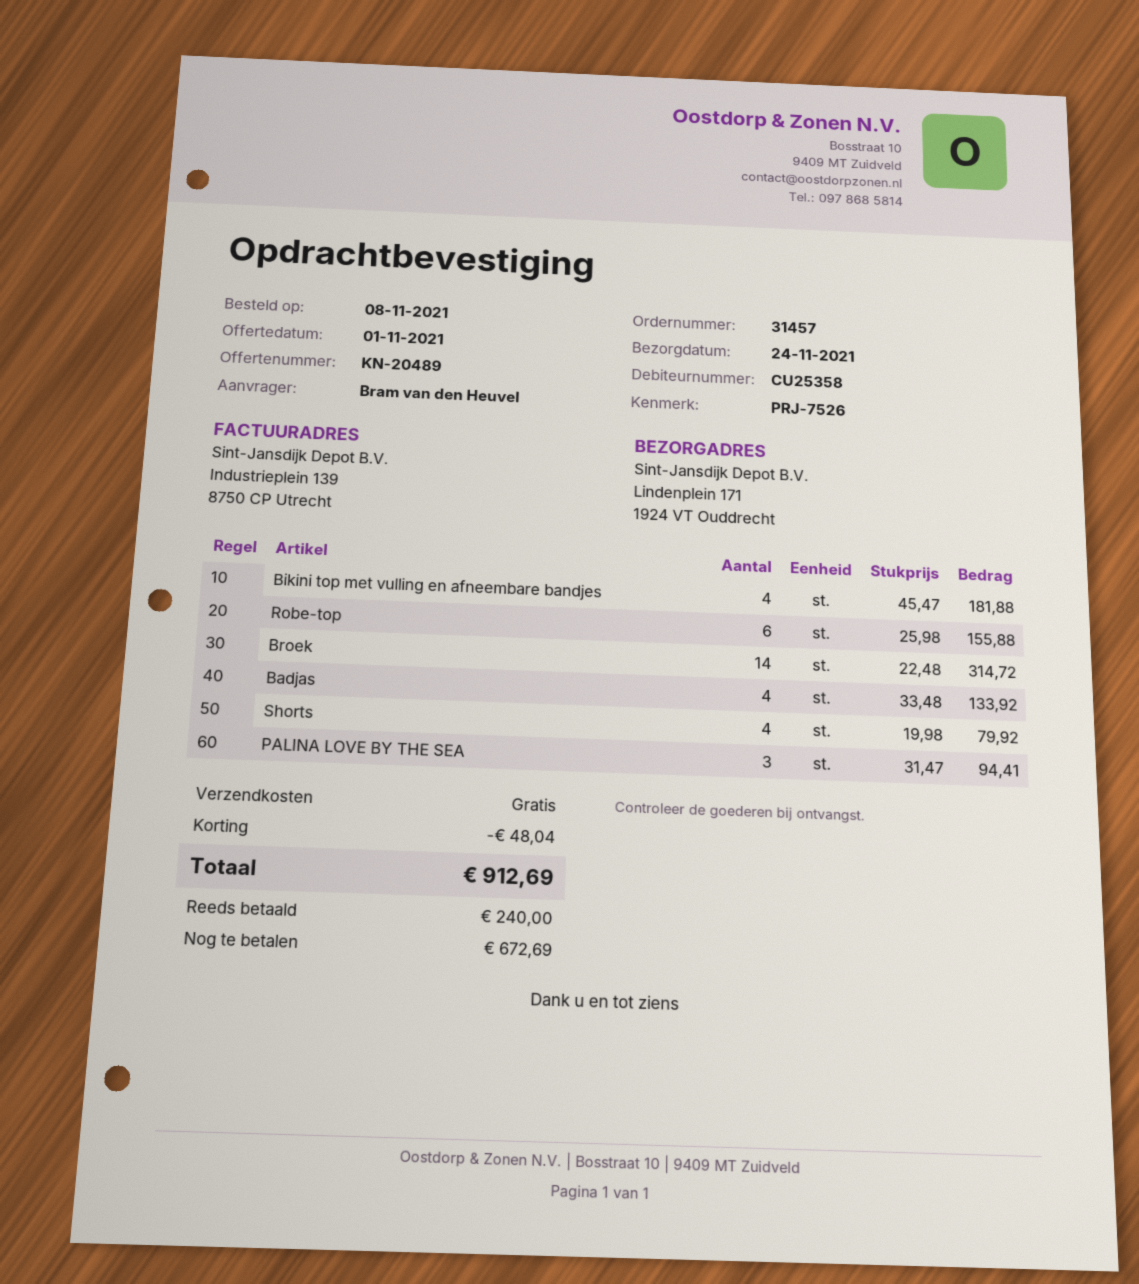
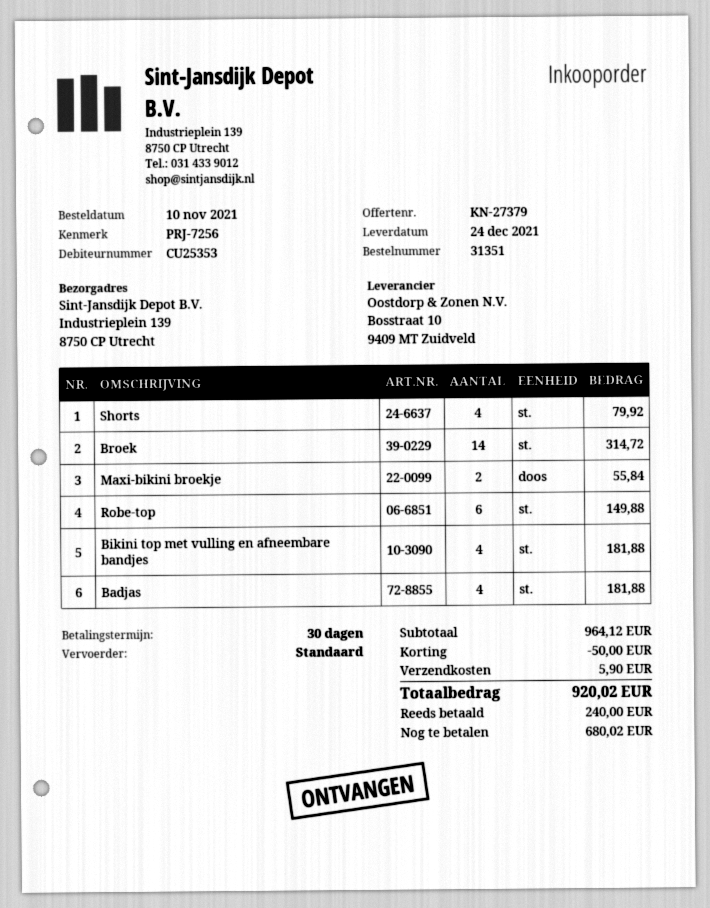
quote number: KN-20489 -> KN-27379
order number: 31457 -> 31351
order date: 2021-11-08 -> 2021-11-10
delivery date: 2021-11-24 -> 2021-12-24
customer number: CU25358 -> CU25353
reference: PRJ-7526 -> PRJ-7256
ship to: Lindenplein 171, 1924 VT Ouddrecht -> Industrieplein 139, 8750 CP Utrecht
Robe-top: 6 for 155.88 -> 6 for 149.88
Badjas: 4 for 133.92 -> 4 for 181.88
PALINA LOVE BY THE SEA: 3 for 94.41 -> none
Maxi-bikini broekje: none -> 2 for 55.84
discount: 48.04 -> 50.00
shipping: 0.00 -> 5.90
total: 912.69 -> 920.02
balance: 672.69 -> 680.02

